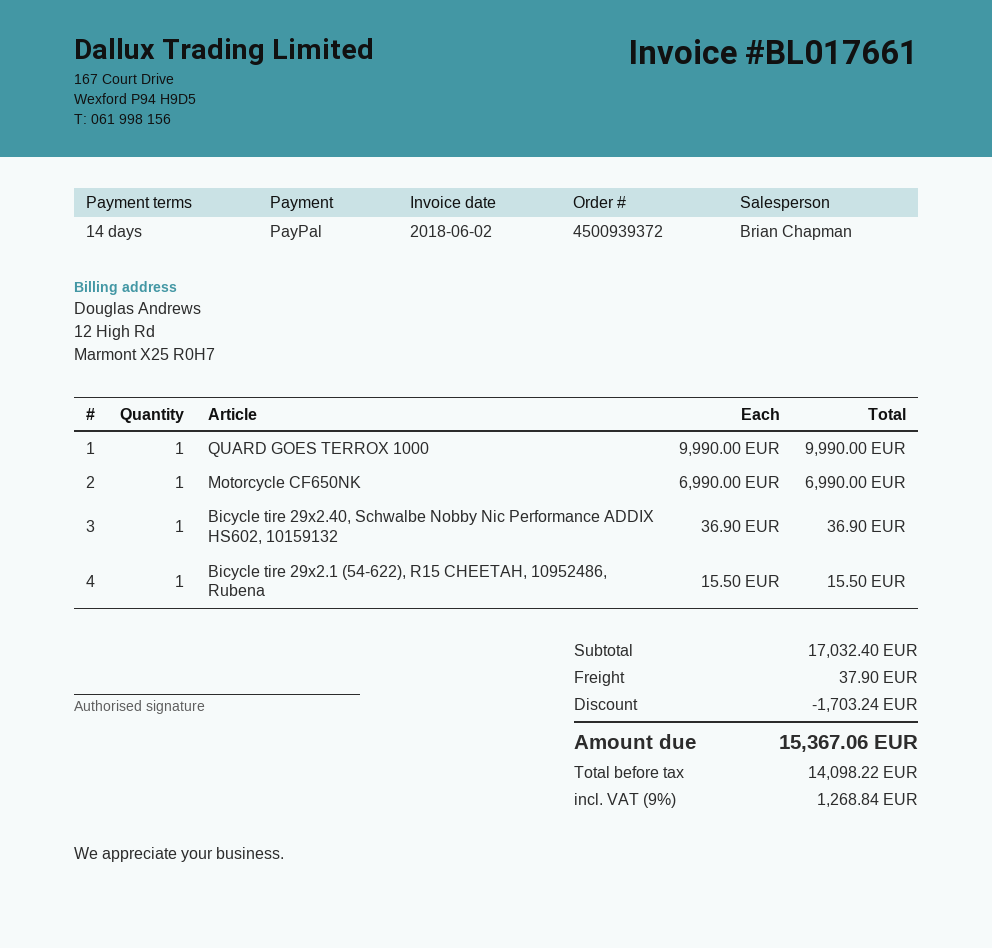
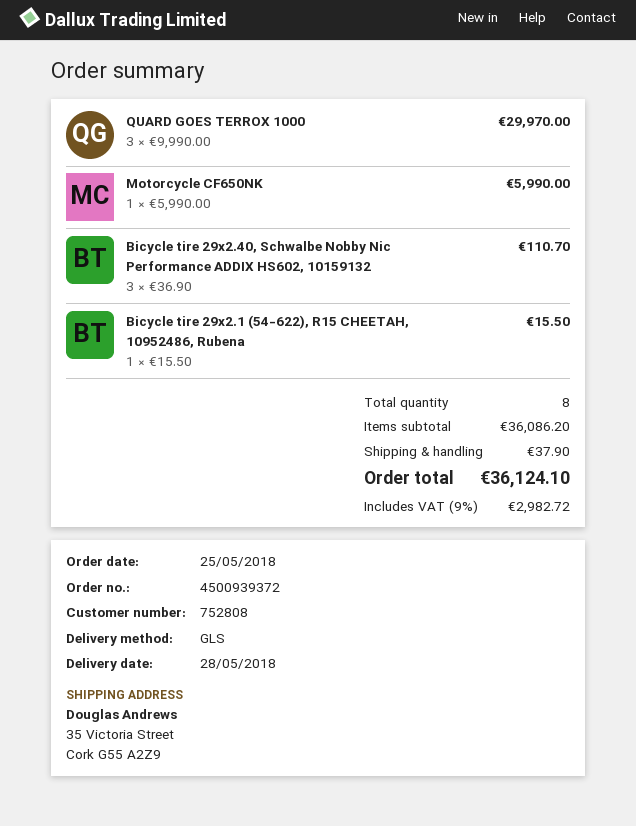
QUARD GOES TERROX 1000: 1 x 9990.00 = 9990.00 -> 3 x 9990.00 = 29970.00
Motorcycle CF650NK: 1 x 6990.00 = 6990.00 -> 1 x 5990.00 = 5990.00
Bicycle tire 29x2.40, Schwalbe Nobby Nic Performance ADDIX HS602, 10159132: 1 x 36.90 = 36.90 -> 3 x 36.90 = 110.70
subtotal: 17032.40 -> 36086.20
discount: 1703.24 -> none
tax: 9% = 1268.84 -> 9% = 2982.72
total: 15367.06 -> 36124.10

